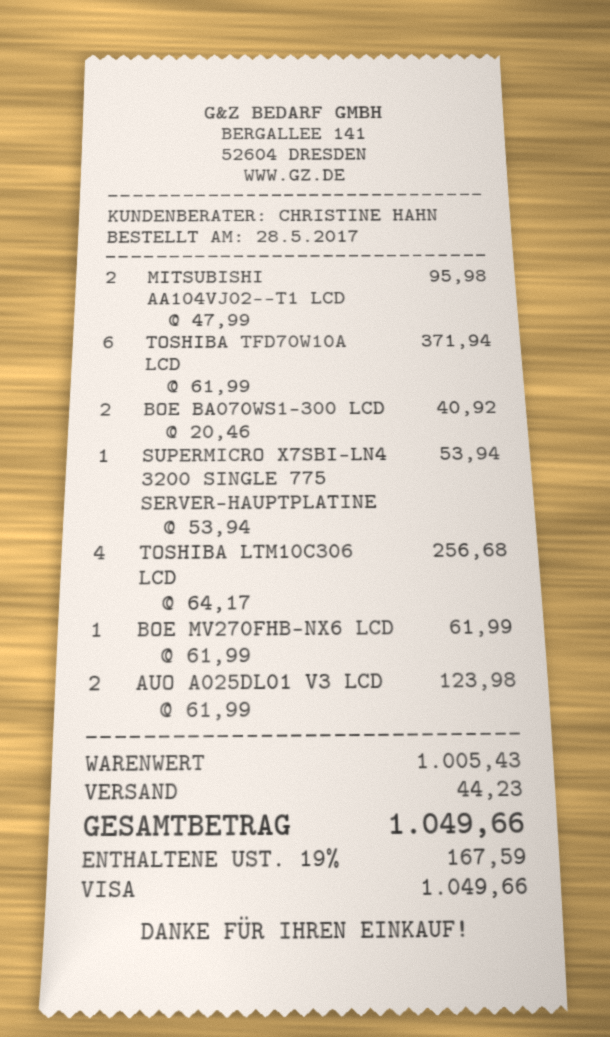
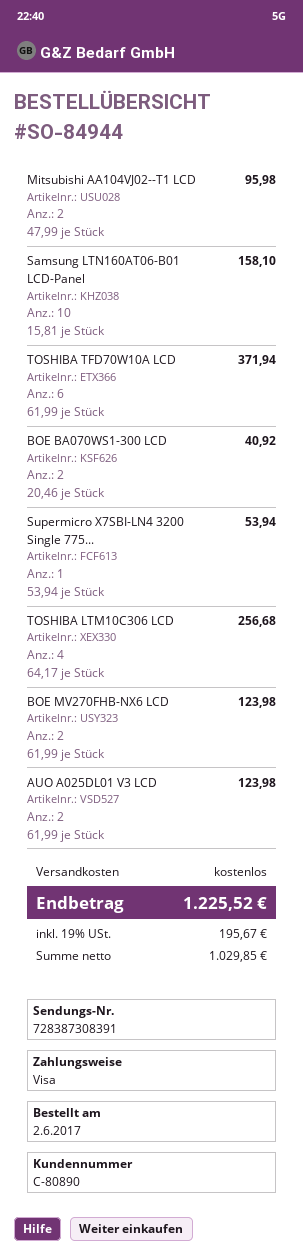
order date: 2017-05-28 -> 2017-06-02
BOE MV270FHB-NX6 LCD: 1 x 61.99 = 61.99 -> 2 x 61.99 = 123.98
Samsung LTN160AT06-B01 LCD-Panel: none -> 10 x 15.81 = 158.10
shipping: 44.23 -> 0.00
tax: 19% = 167.59 -> 19% = 195.67
total: 1049.66 -> 1225.52

